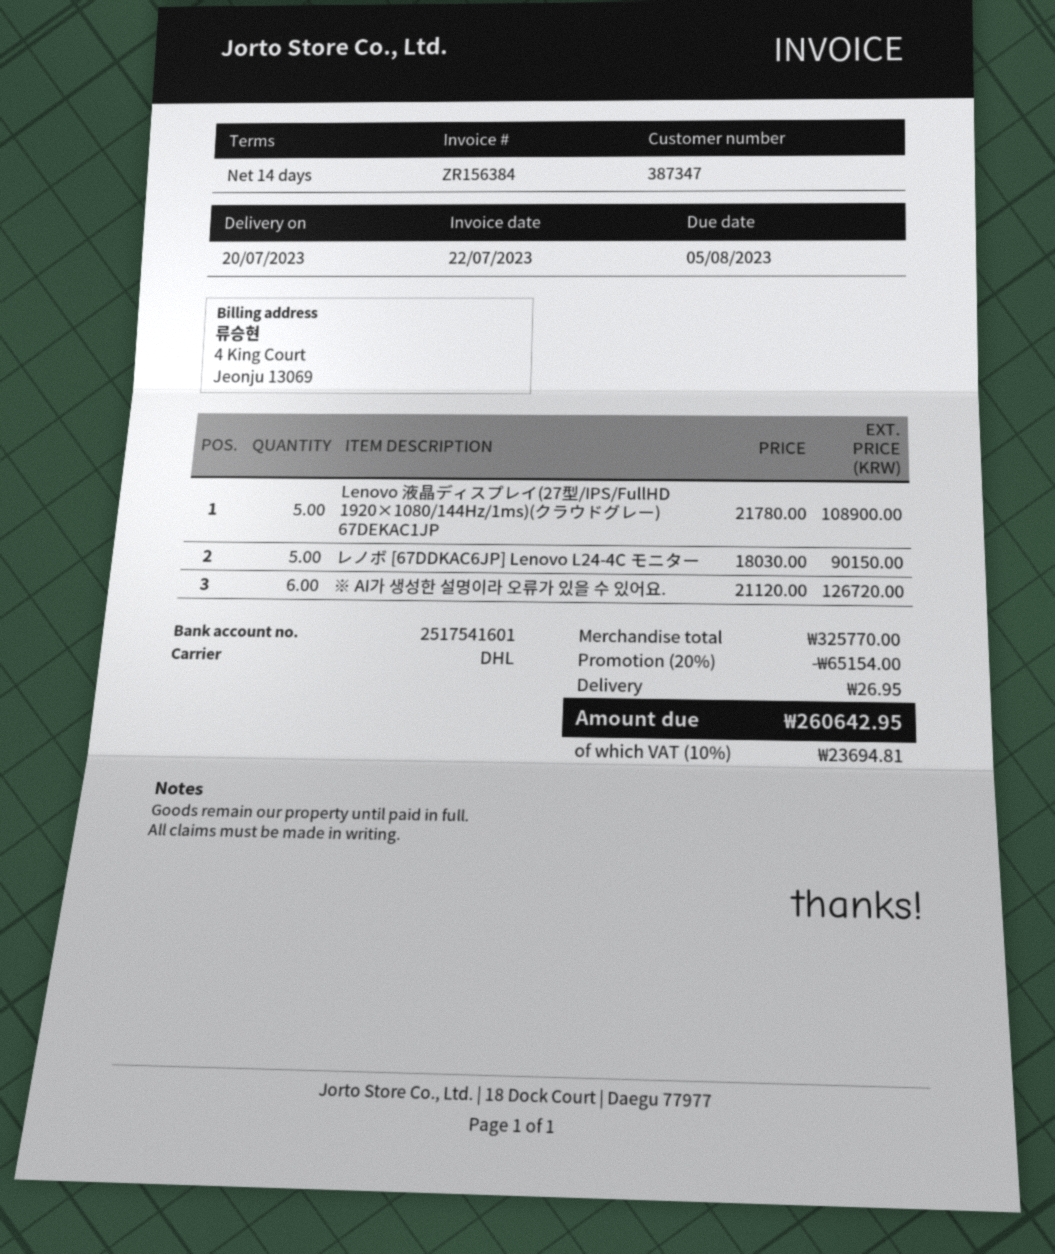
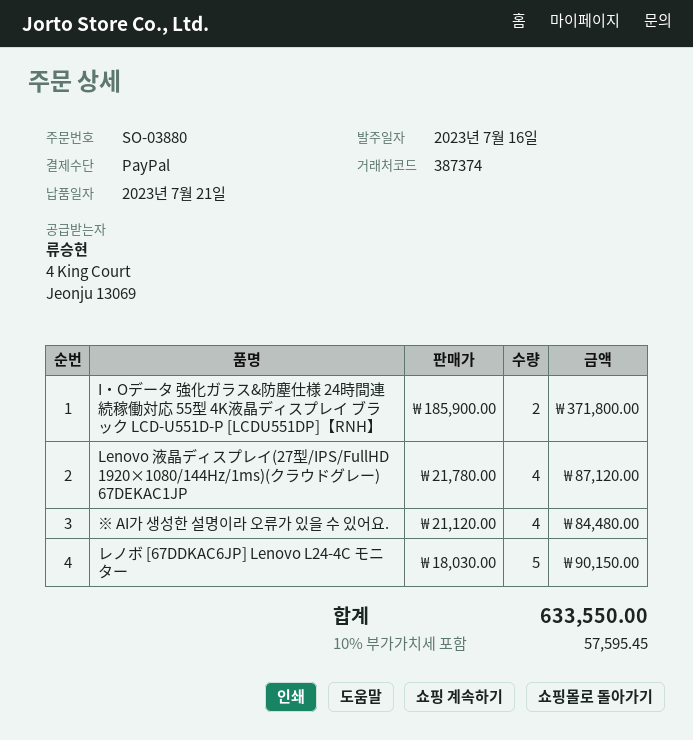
delivery date: 2023-07-20 -> 2023-07-21
customer number: 387347 -> 387374
Lenovo 液晶ディスプレイ(27型/IPS/FullHD 1920×1080/144Hz/1ms)(クラウドグレー) 67DEKAC1JP: 5 x 21780.00 = 108900.00 -> 4 x 21780.00 = 87120.00
※ AI가 생성한 설명이라 오류가 있을 수 있어요.: 6 x 21120.00 = 126720.00 -> 4 x 21120.00 = 84480.00
I・Oデータ 強化ガラス&防塵仕様 24時間連続稼働対応 55型 4K液晶ディスプレイ ブラック LCD-U551D-P [LCDU551DP]【RNH】: none -> 2 x 185900.00 = 371800.00
discount: 20% = 65154.00 -> none
shipping: 26.95 -> none
tax: 10% = 23694.81 -> 10% = 57595.45
total: 260642.95 -> 633550.00

